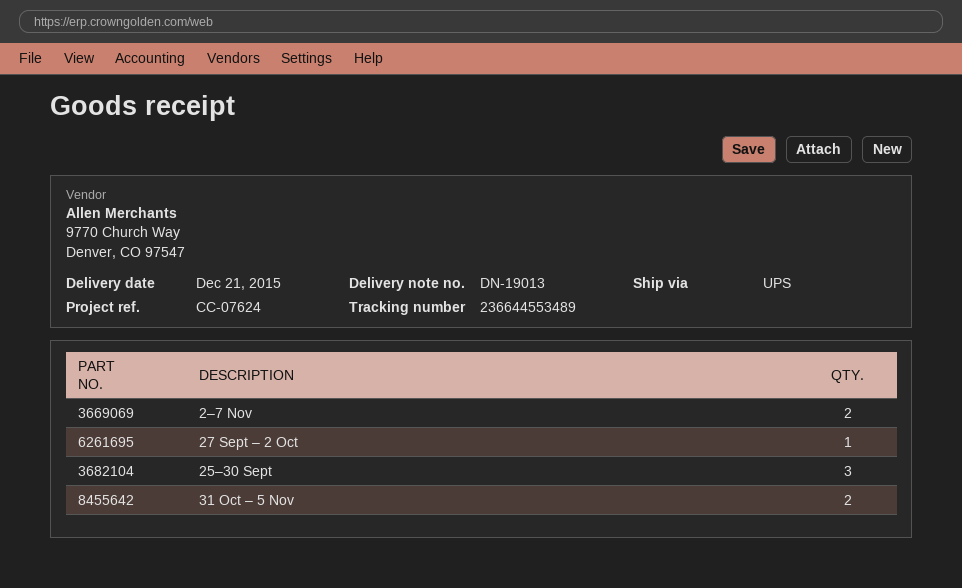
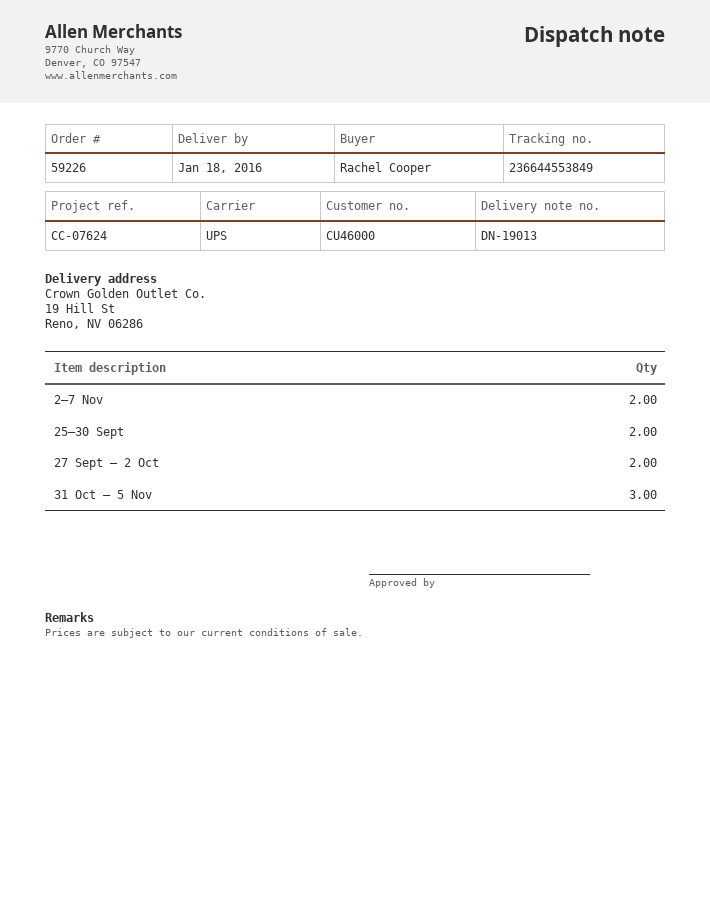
delivery date: 2015-12-21 -> 2016-01-18
tracking number: 236644553489 -> 236644553849
27 Sept – 2 Oct: 1 -> 2
25–30 Sept: 3 -> 2
31 Oct – 5 Nov: 2 -> 3

